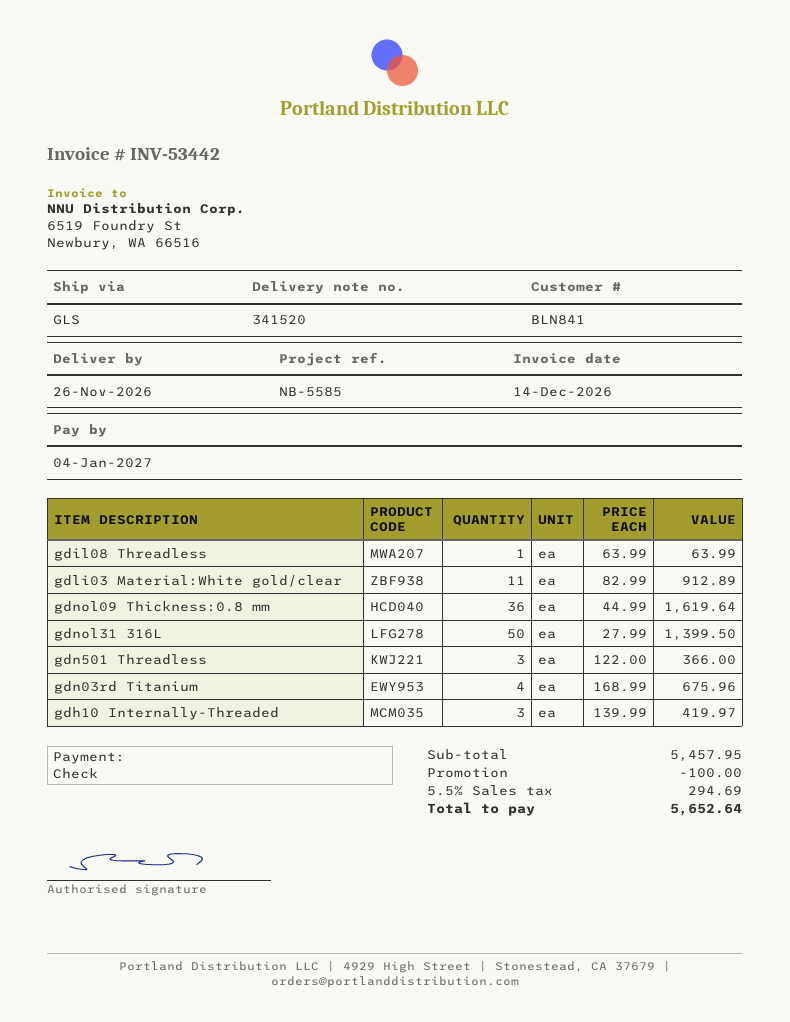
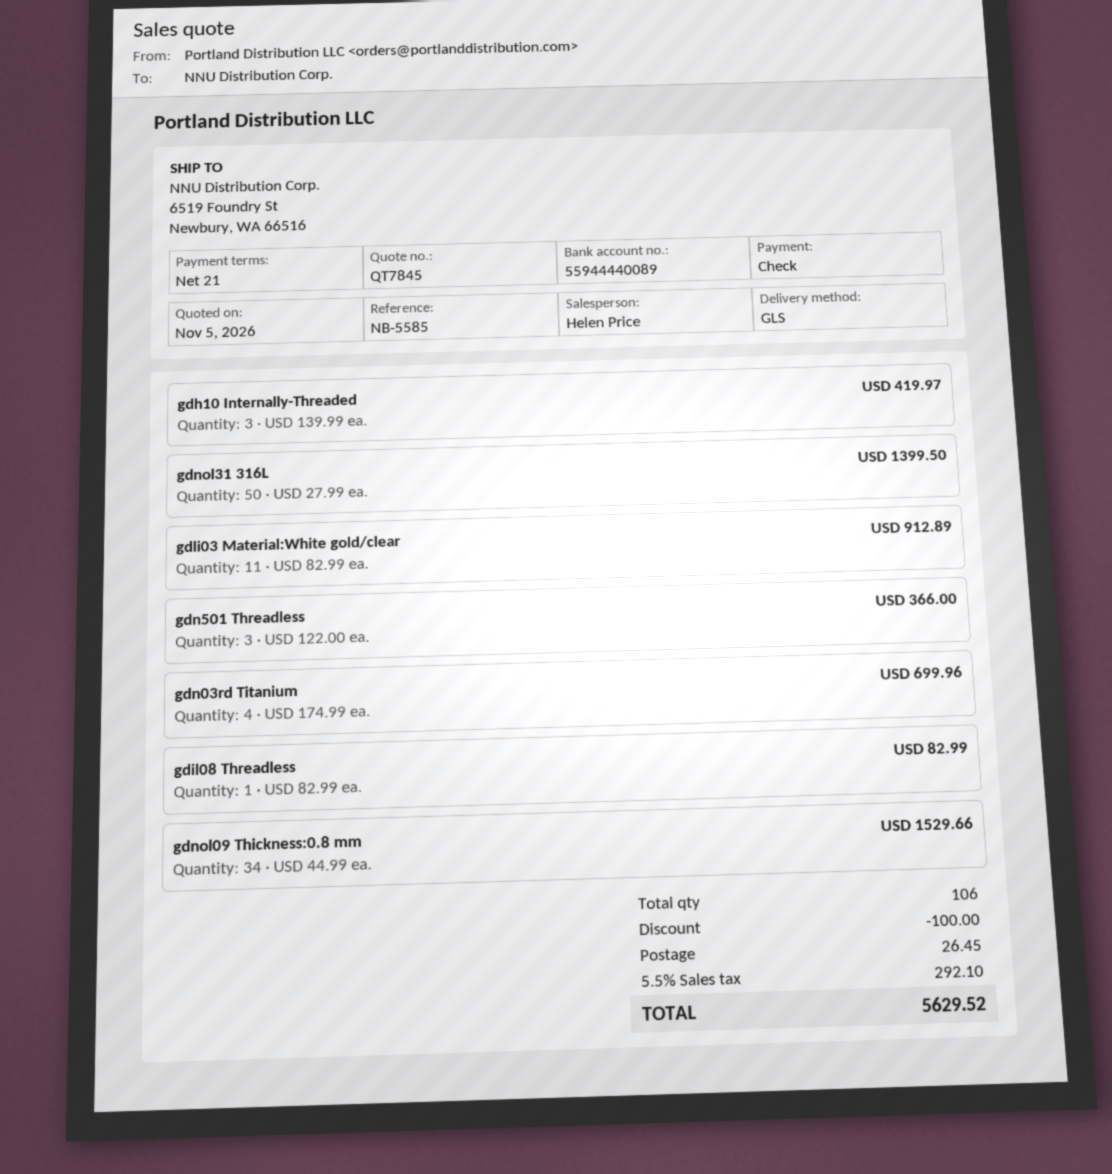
gdil08 Threadless: 1 x 63.99 = 63.99 -> 1 x 82.99 = 82.99
gdnol09 Thickness:0.8 mm: 36 x 44.99 = 1619.64 -> 34 x 44.99 = 1529.66
gdn03rd Titanium: 4 x 168.99 = 675.96 -> 4 x 174.99 = 699.96
shipping: none -> 26.45
tax: 5.5% = 294.69 -> 5.5% = 292.10
total: 5652.64 -> 5629.52

